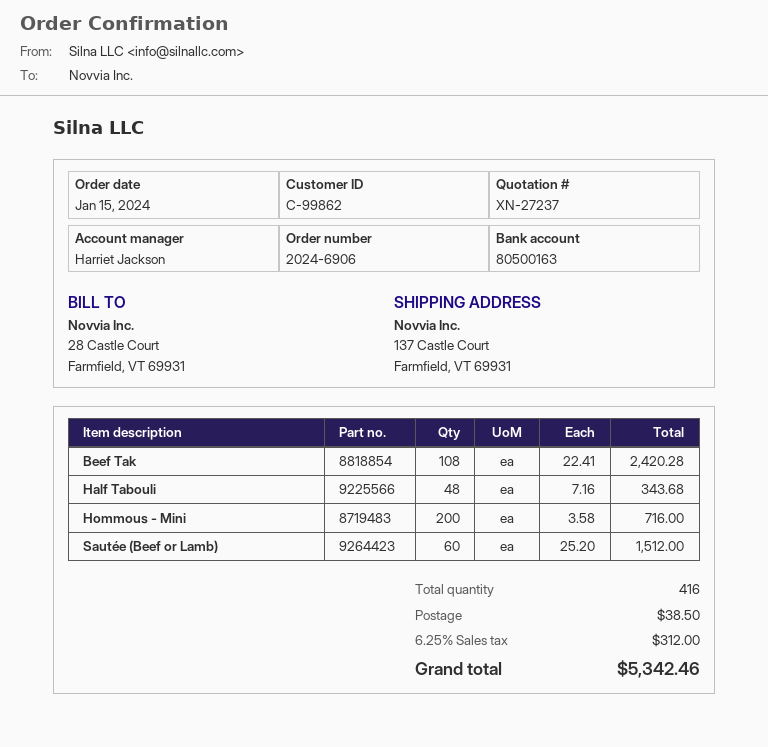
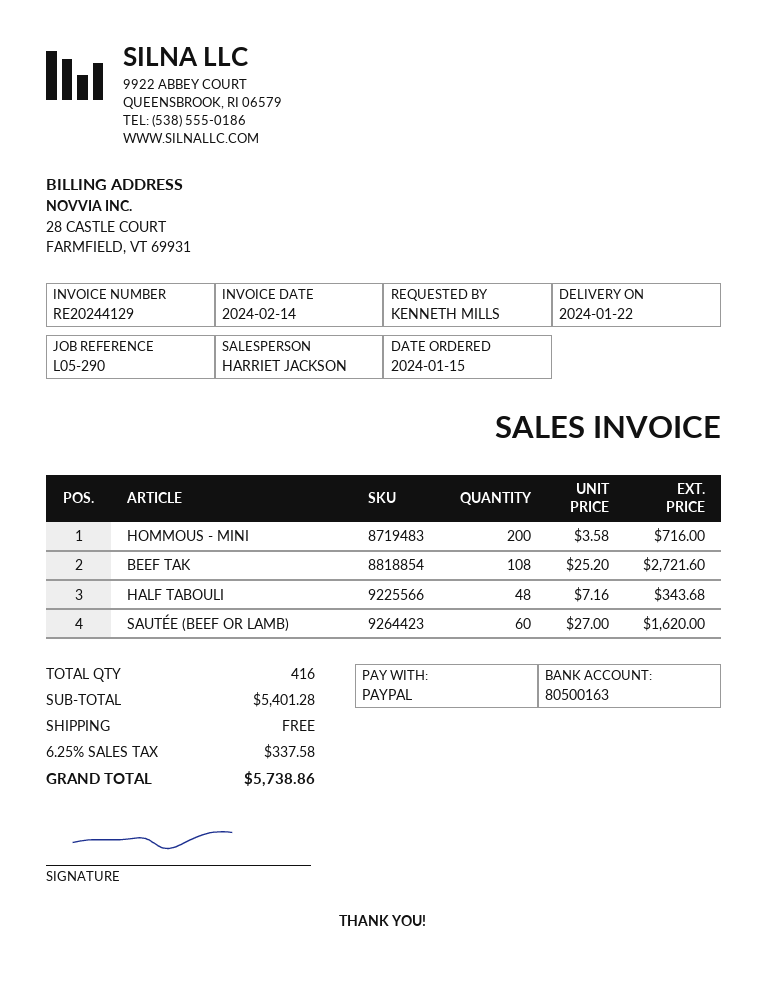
Beef Tak: 108 x 22.41 = 2420.28 -> 108 x 25.20 = 2721.60
Sautée (Beef or Lamb): 60 x 25.20 = 1512.00 -> 60 x 27.00 = 1620.00
shipping: 38.50 -> 0.00
tax: 6.25% = 312.00 -> 6.25% = 337.58
total: 5342.46 -> 5738.86

